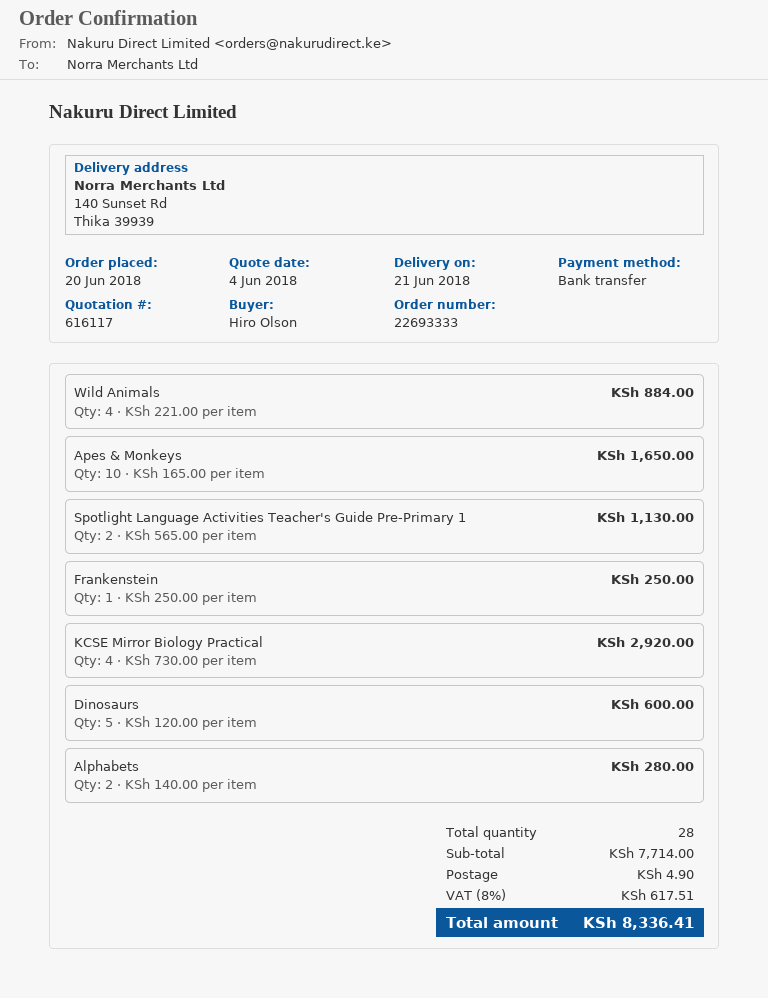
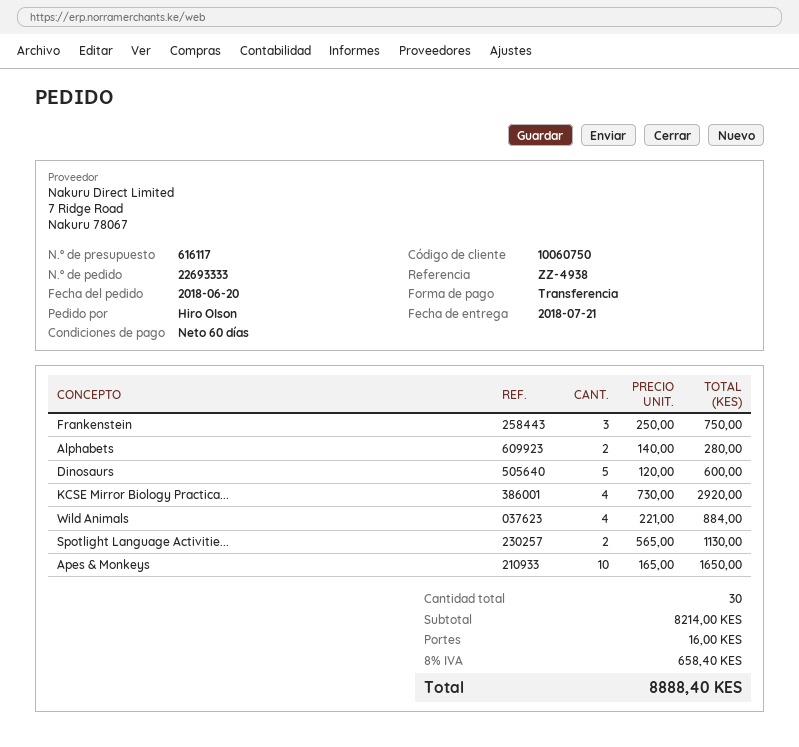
delivery date: 2018-06-21 -> 2018-07-21
Frankenstein: 1 x 250.00 = 250.00 -> 3 x 250.00 = 750.00
total quantity: 28 -> 30
subtotal: 7714.00 -> 8214.00
shipping: 4.90 -> 16.00
tax: 8% = 617.51 -> 8% = 658.40
total: 8336.41 -> 8888.40

